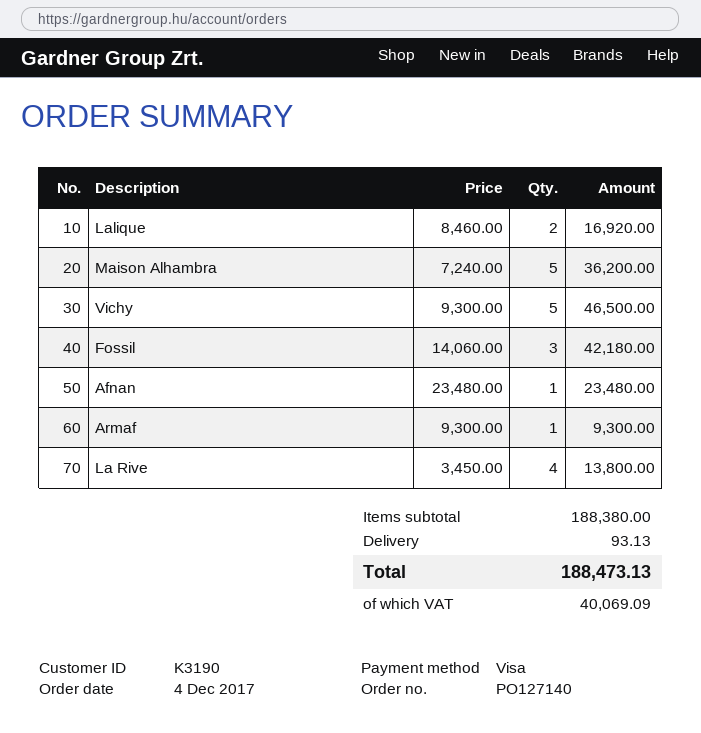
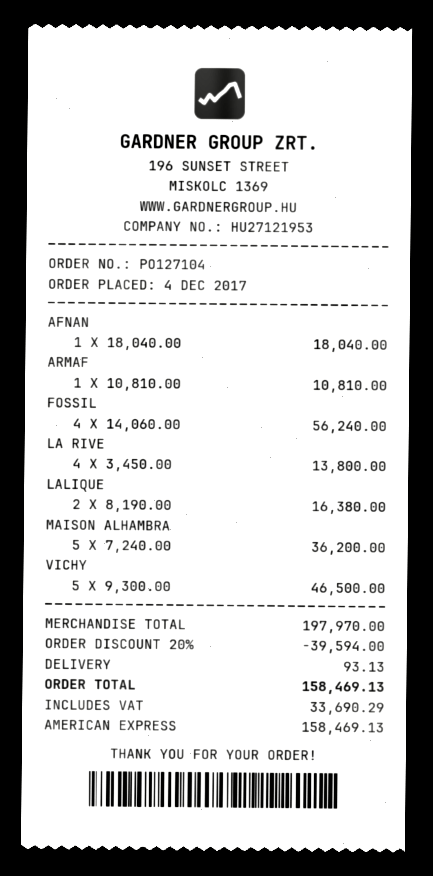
order number: PO127140 -> PO127104
payment method: Visa -> American Express
Lalique: 2 x 8460.00 = 16920.00 -> 2 x 8190.00 = 16380.00
Fossil: 3 x 14060.00 = 42180.00 -> 4 x 14060.00 = 56240.00
Afnan: 1 x 23480.00 = 23480.00 -> 1 x 18040.00 = 18040.00
Armaf: 1 x 9300.00 = 9300.00 -> 1 x 10810.00 = 10810.00
subtotal: 188380.00 -> 197970.00
discount: none -> 20% = 39594.00
tax: 40069.09 -> 33690.29
total: 188473.13 -> 158469.13

